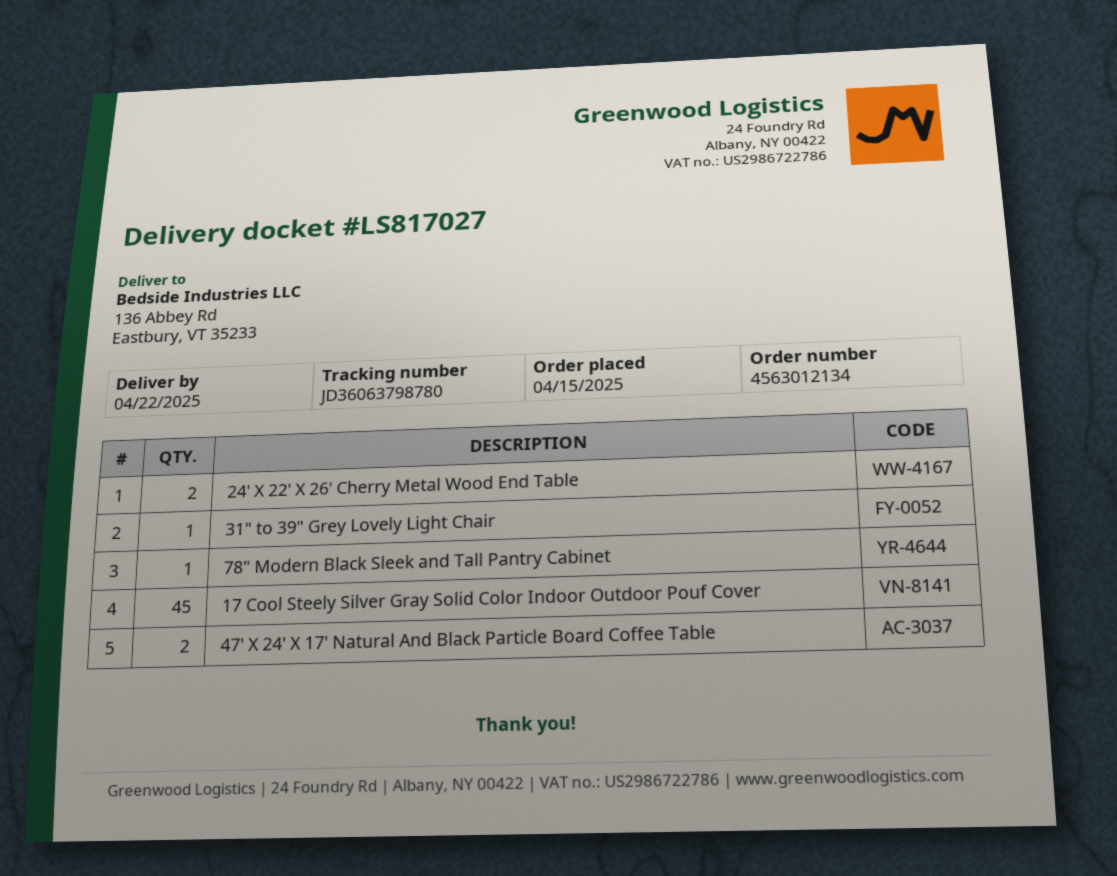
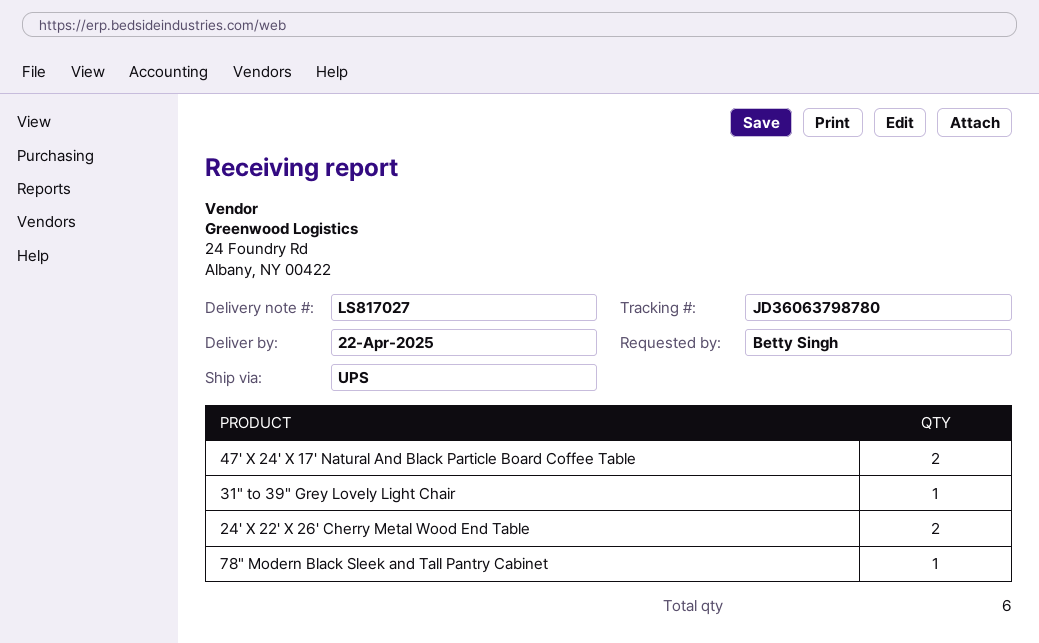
17 Cool Steely Silver Gray Solid Color Indoor Outdoor Pouf Cover: 45 -> none

